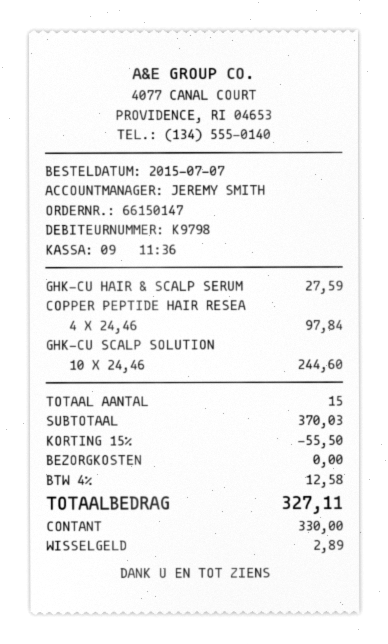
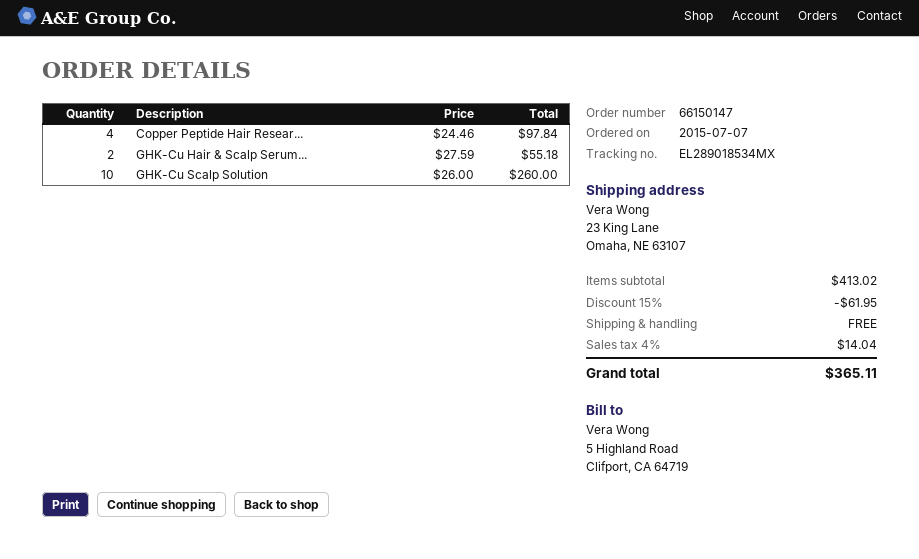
GHK-CU HAIR & SCALP SERUM: 1 x 27.59 = 27.59 -> 2 x 27.59 = 55.18
GHK-CU SCALP SOLUTION: 10 x 24.46 = 244.60 -> 10 x 26.00 = 260.00
subtotal: 370.03 -> 413.02
discount: 15% = 55.50 -> 15% = 61.95
tax: 4% = 12.58 -> 4% = 14.04
total: 327.11 -> 365.11

